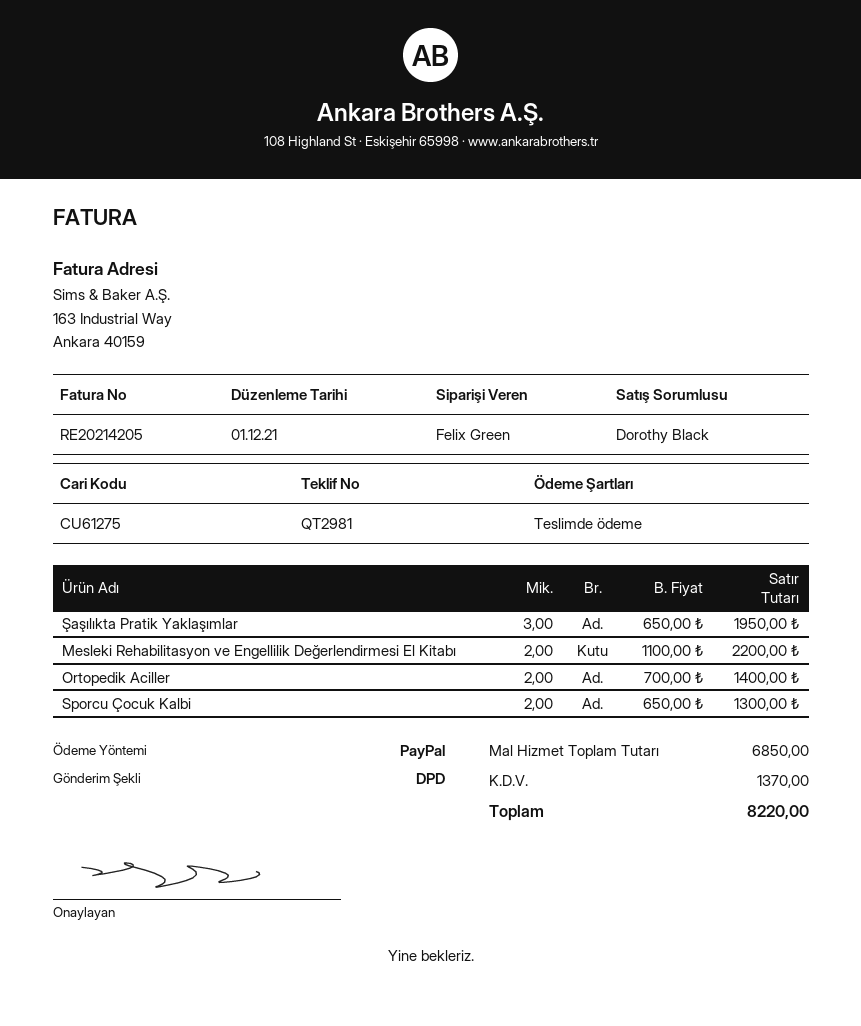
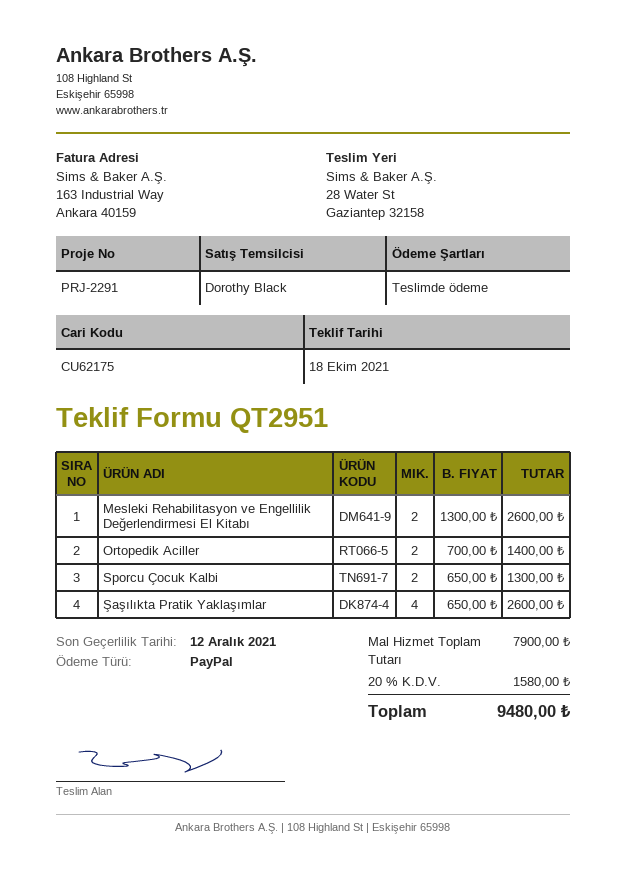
quote number: QT2981 -> QT2951
customer number: CU61275 -> CU62175
Şaşılıkta Pratik Yaklaşımlar: 3 x 650.00 = 1950.00 -> 4 x 650.00 = 2600.00
Mesleki Rehabilitasyon ve Engellilik Değerlendirmesi El Kitabı: 2 x 1100.00 = 2200.00 -> 2 x 1300.00 = 2600.00
subtotal: 6850.00 -> 7900.00
tax: 1370.00 -> 1580.00
total: 8220.00 -> 9480.00

